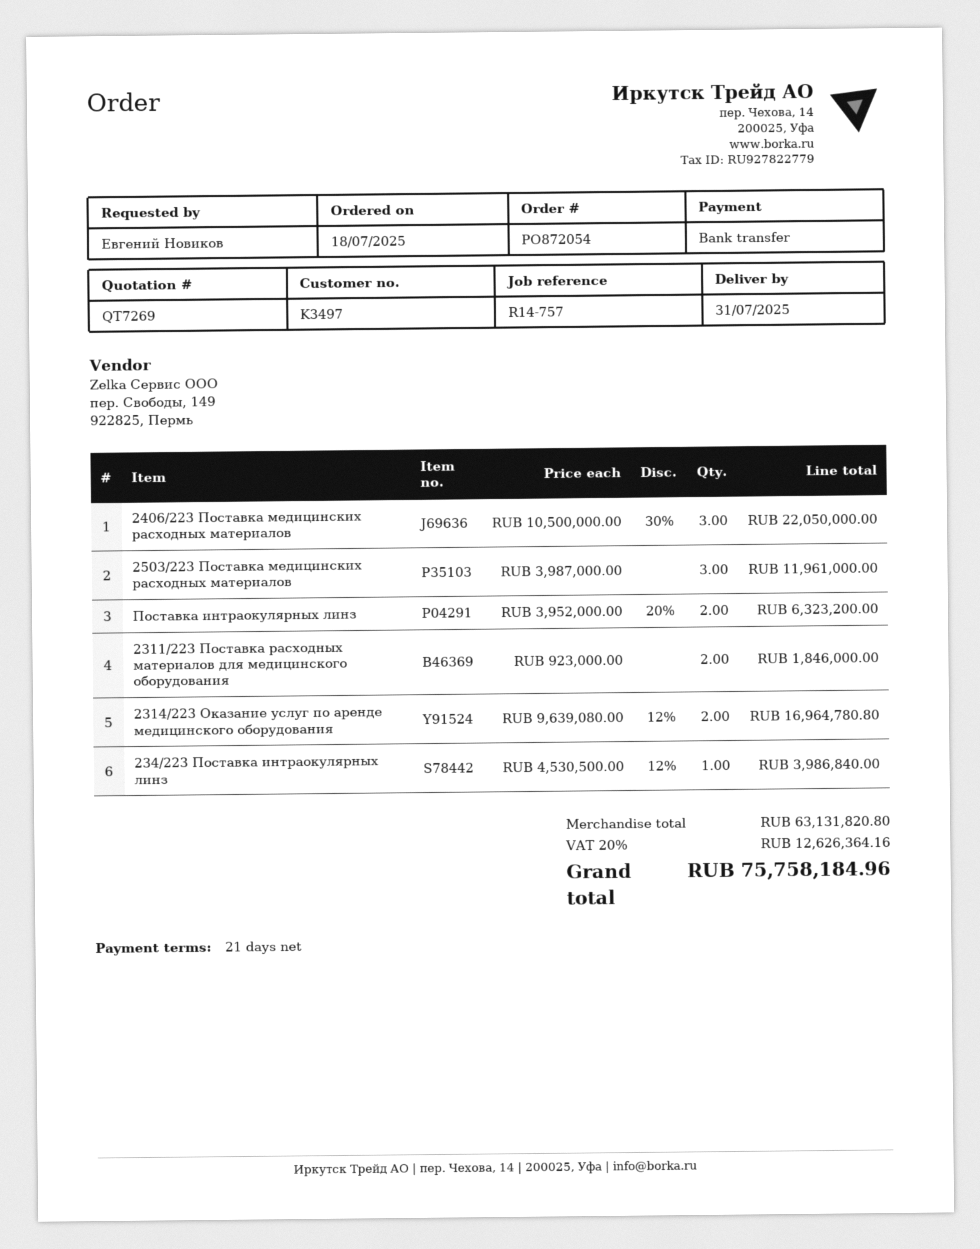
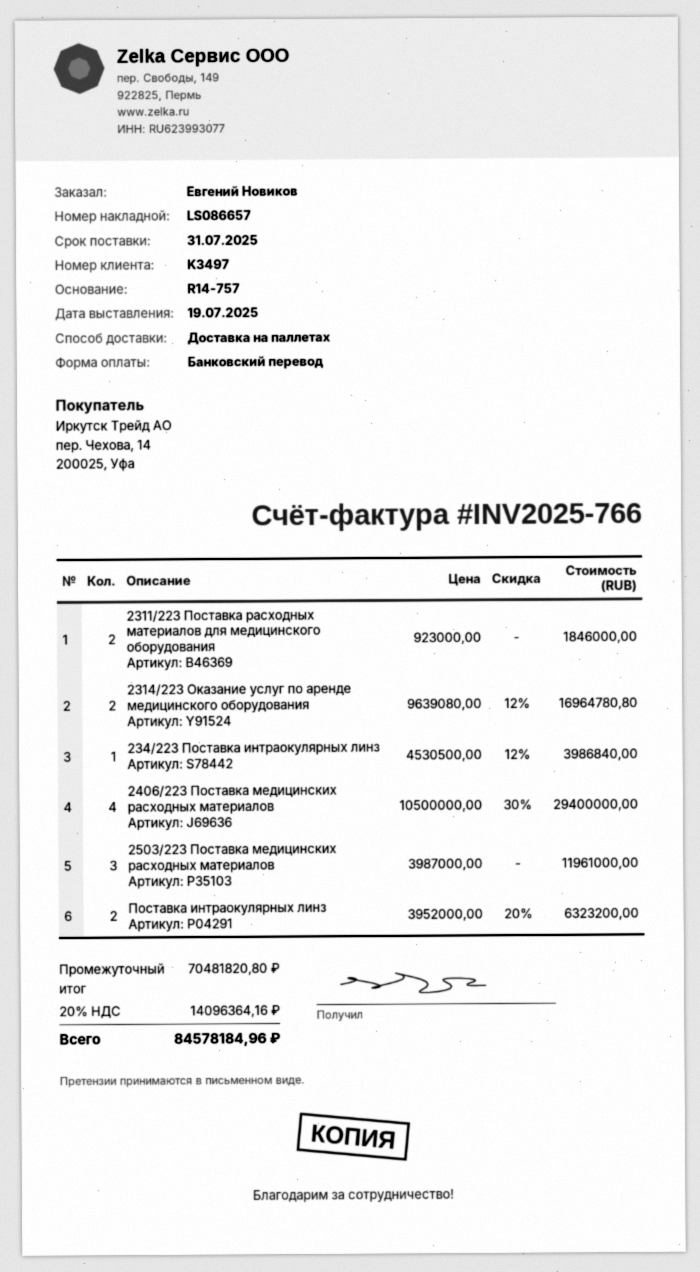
2406/223 Поставка медицинских расходных материалов: 3 x 10500000.00 - 30% = 22050000.00 -> 4 x 10500000.00 - 30% = 29400000.00
subtotal: 63131820.80 -> 70481820.80
tax: 20% = 12626364.16 -> 20% = 14096364.16
total: 75758184.96 -> 84578184.96

